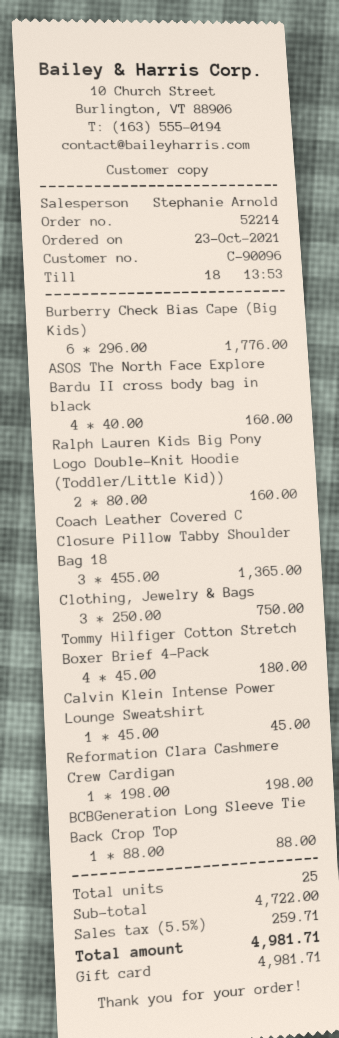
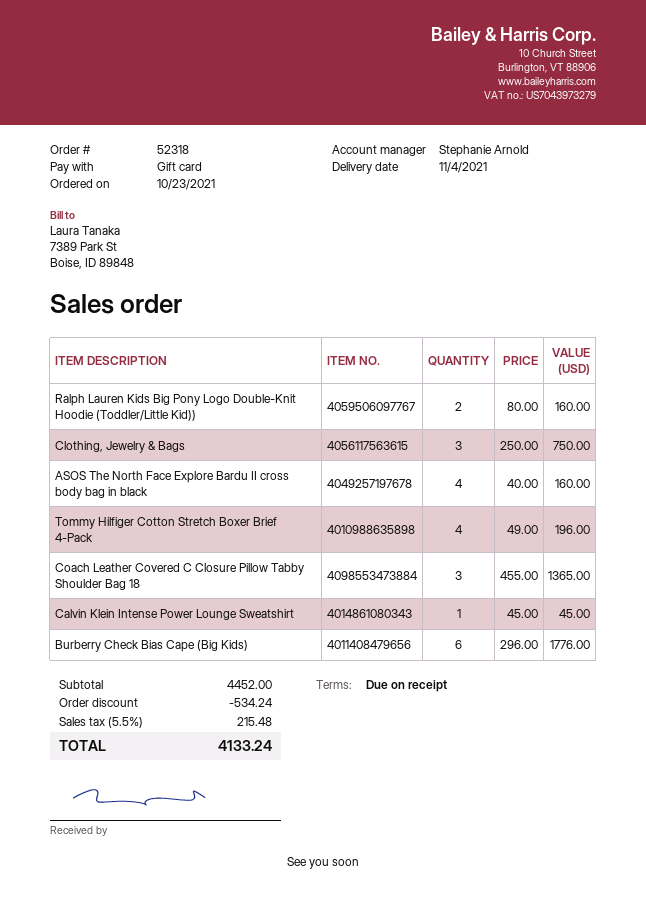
order number: 52214 -> 52318
Tommy Hilfiger Cotton Stretch Boxer Brief 4-Pack: 4 x 45.00 = 180.00 -> 4 x 49.00 = 196.00
Reformation Clara Cashmere Crew Cardigan: 1 x 198.00 = 198.00 -> none
BCBGeneration Long Sleeve Tie Back Crop Top: 1 x 88.00 = 88.00 -> none
subtotal: 4722.00 -> 4452.00
discount: none -> 534.24
tax: 5.5% = 259.71 -> 5.5% = 215.48
total: 4981.71 -> 4133.24

